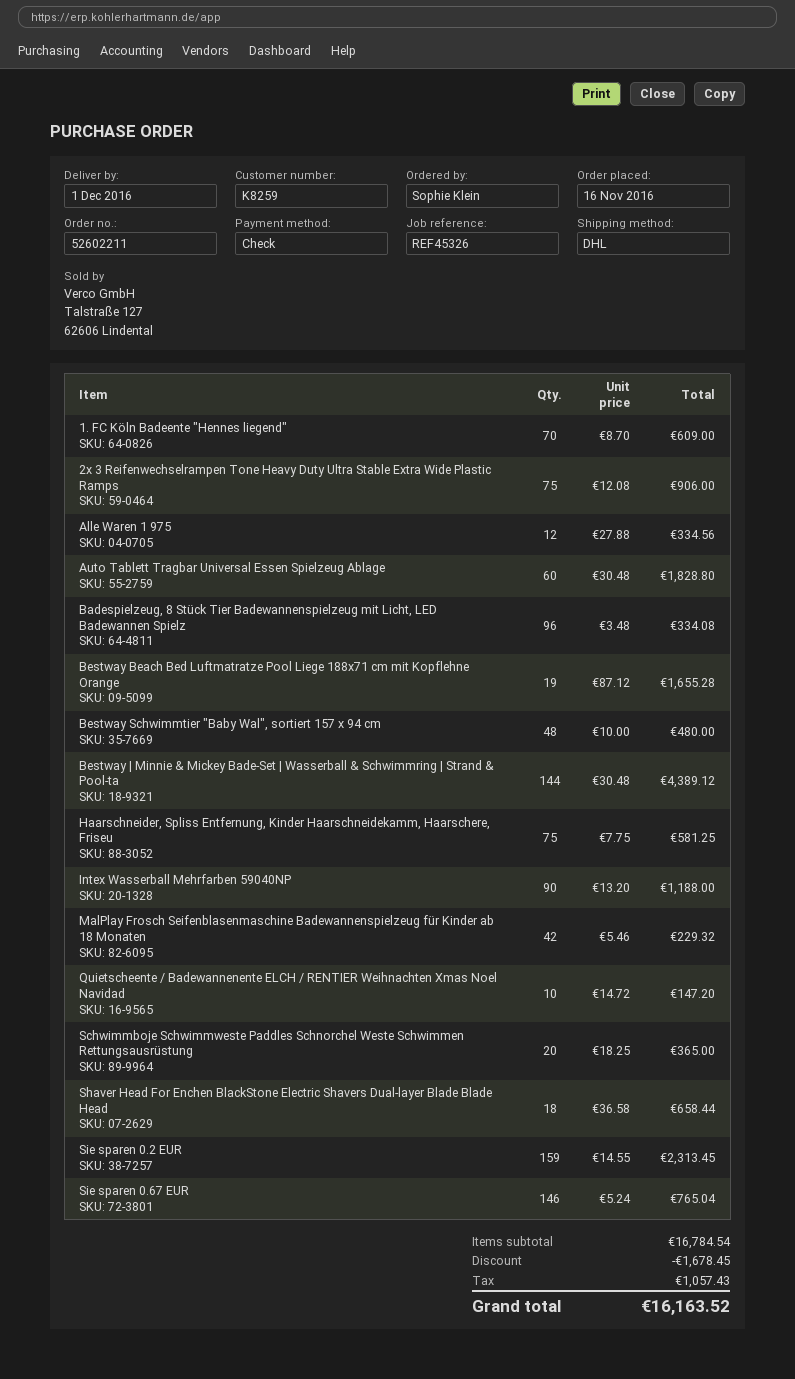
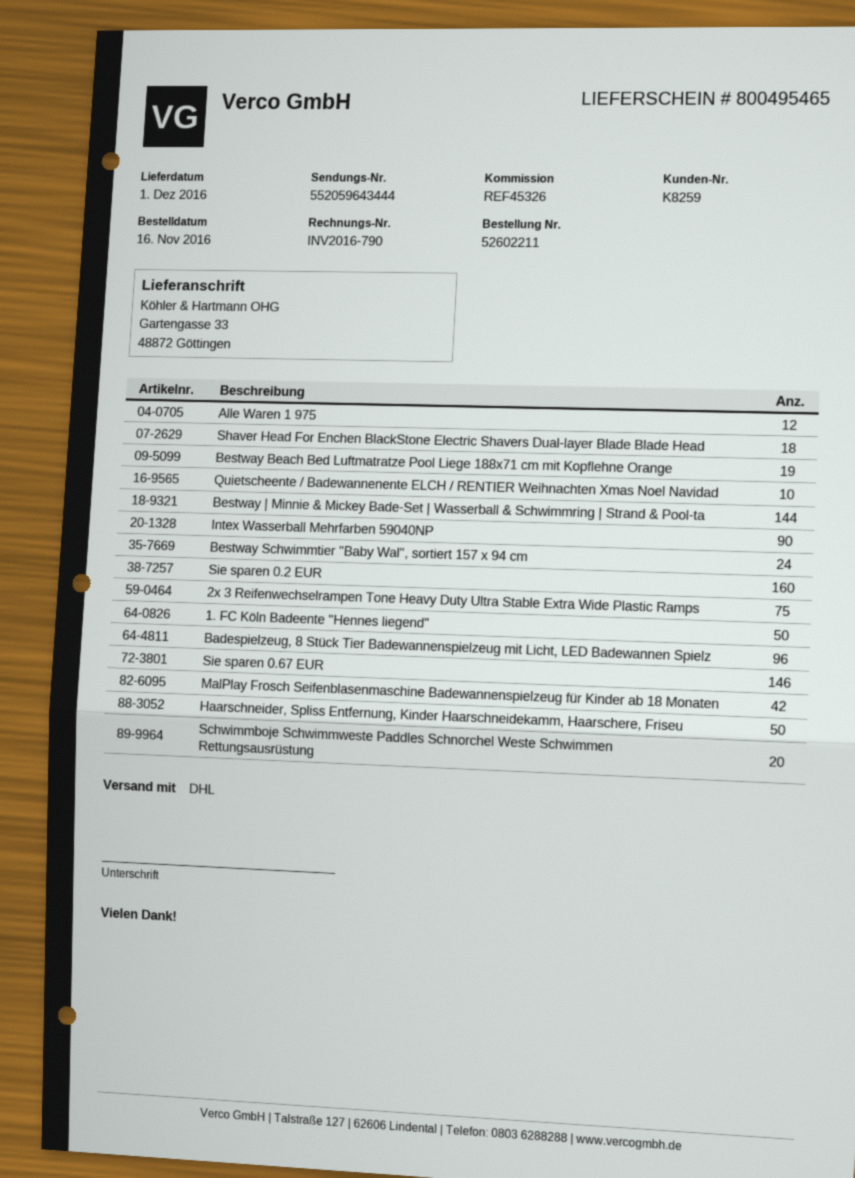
1. FC Köln Badeente "Hennes liegend": 70 -> 50
Auto Tablett Tragbar Universal Essen Spielzeug Ablage: 60 -> none
Bestway Schwimmtier "Baby Wal", sortiert 157 x 94 cm: 48 -> 24
Haarschneider, Spliss Entfernung, Kinder Haarschneidekamm, Haarschere, Friseu: 75 -> 50
Sie sparen 0.2 EUR: 159 -> 160

